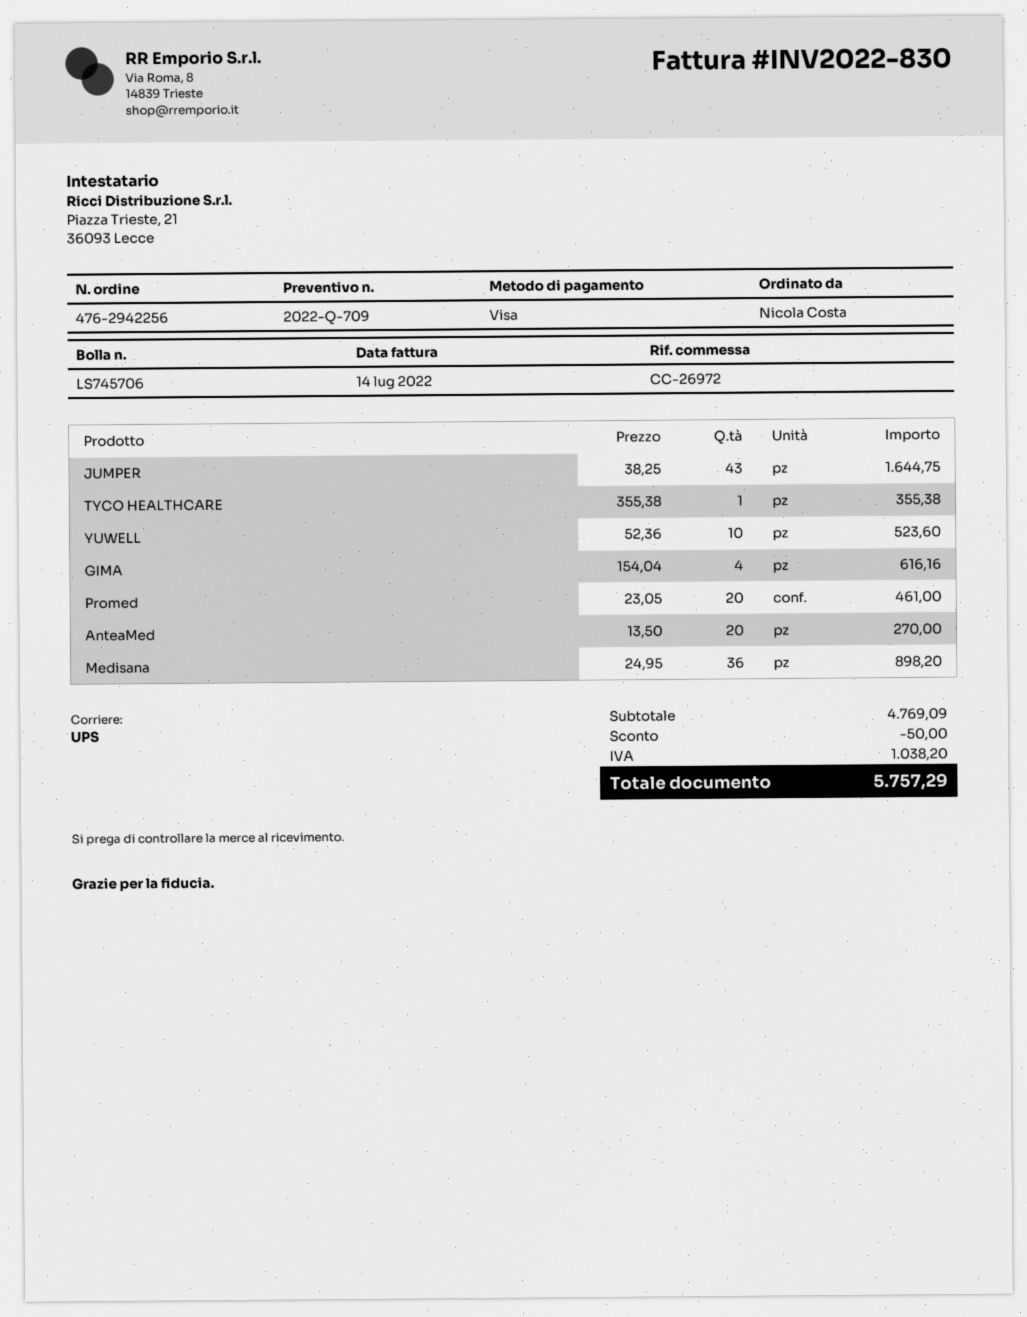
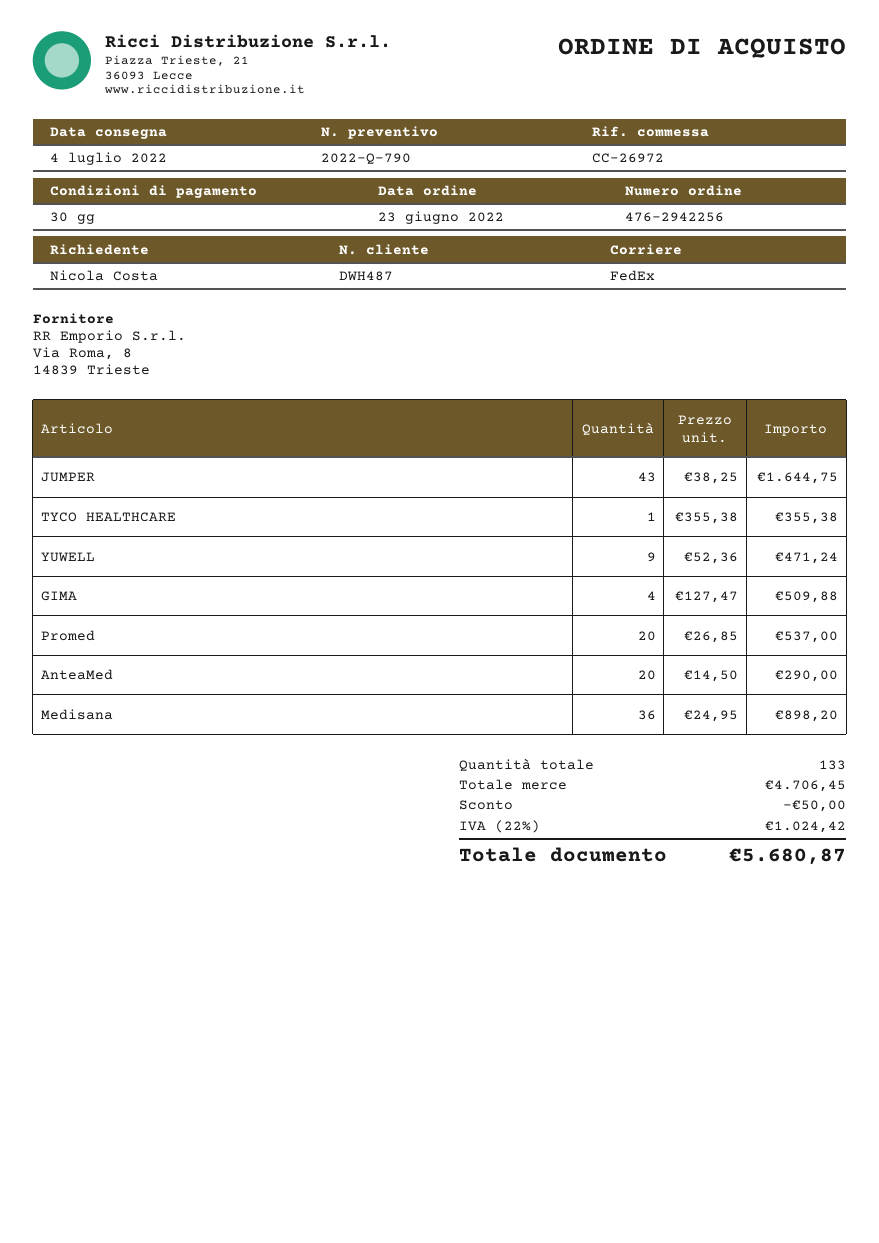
quote number: 2022-Q-709 -> 2022-Q-790
shipping method: UPS -> FedEx
YUWELL: 10 x 52.36 = 523.60 -> 9 x 52.36 = 471.24
GIMA: 4 x 154.04 = 616.16 -> 4 x 127.47 = 509.88
Promed: 20 x 23.05 = 461.00 -> 20 x 26.85 = 537.00
AnteaMed: 20 x 13.50 = 270.00 -> 20 x 14.50 = 290.00
subtotal: 4769.09 -> 4706.45
tax: 1038.20 -> 1024.42
total: 5757.29 -> 5680.87

